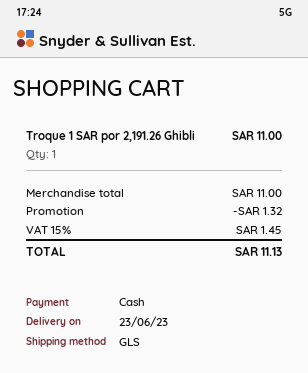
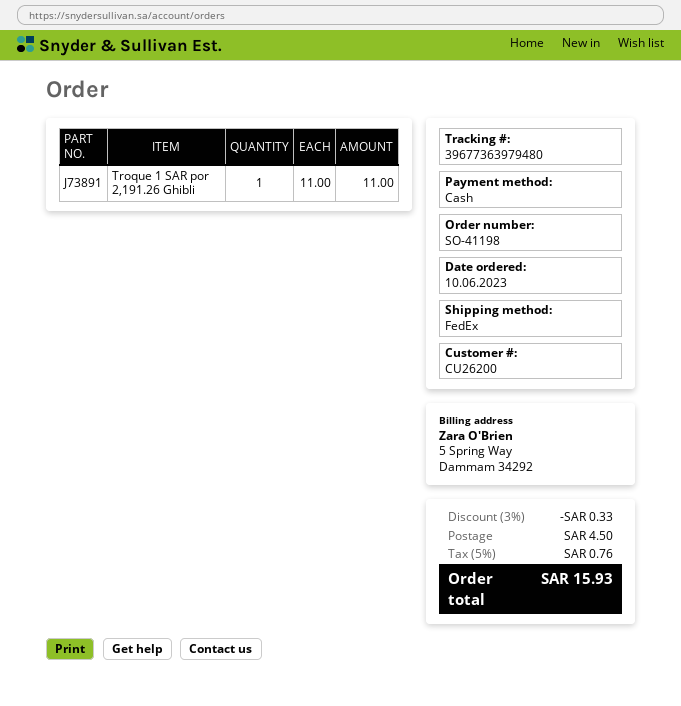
shipping method: GLS -> FedEx
discount: 1.32 -> 0.33
shipping: none -> 4.50
tax: 15% = 1.45 -> 5% = 0.76
total: 11.13 -> 15.93

